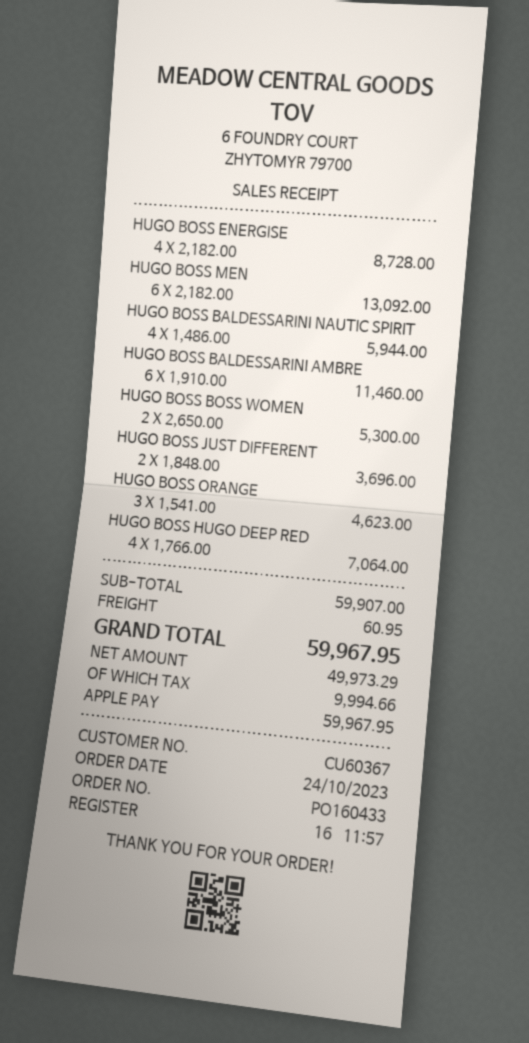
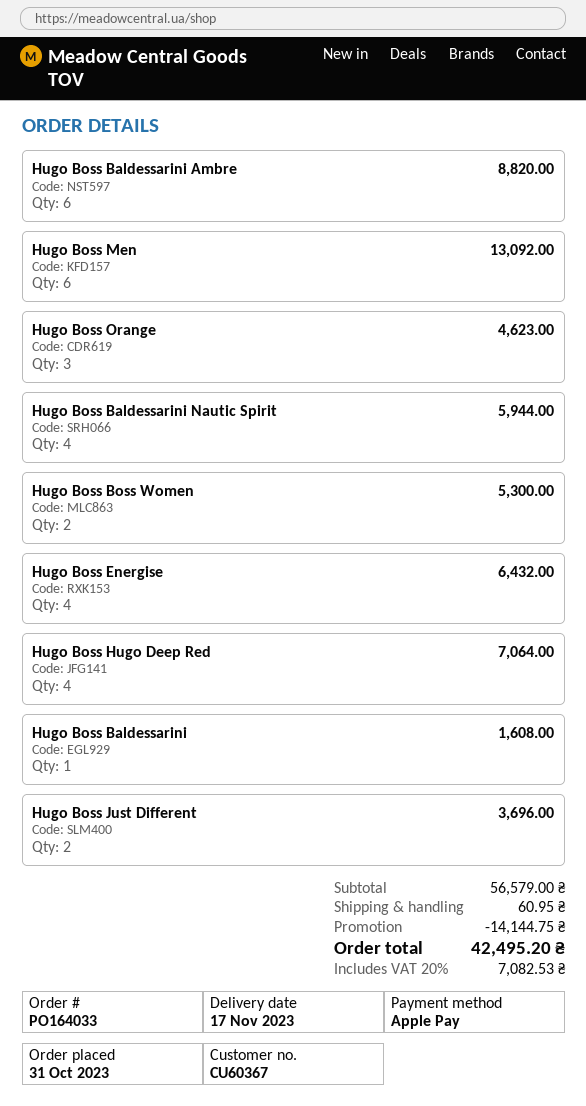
order number: PO160433 -> PO164033
order date: 2023-10-24 -> 2023-10-31
HUGO BOSS ENERGISE: 4 for 8728.00 -> 4 for 6432.00
HUGO BOSS BALDESSARINI AMBRE: 6 for 11460.00 -> 6 for 8820.00
Hugo Boss Baldessarini: none -> 1 for 1608.00
subtotal: 59907.00 -> 56579.00
discount: none -> 14144.75
tax: 9994.66 -> 7082.53
total: 59967.95 -> 42495.20

